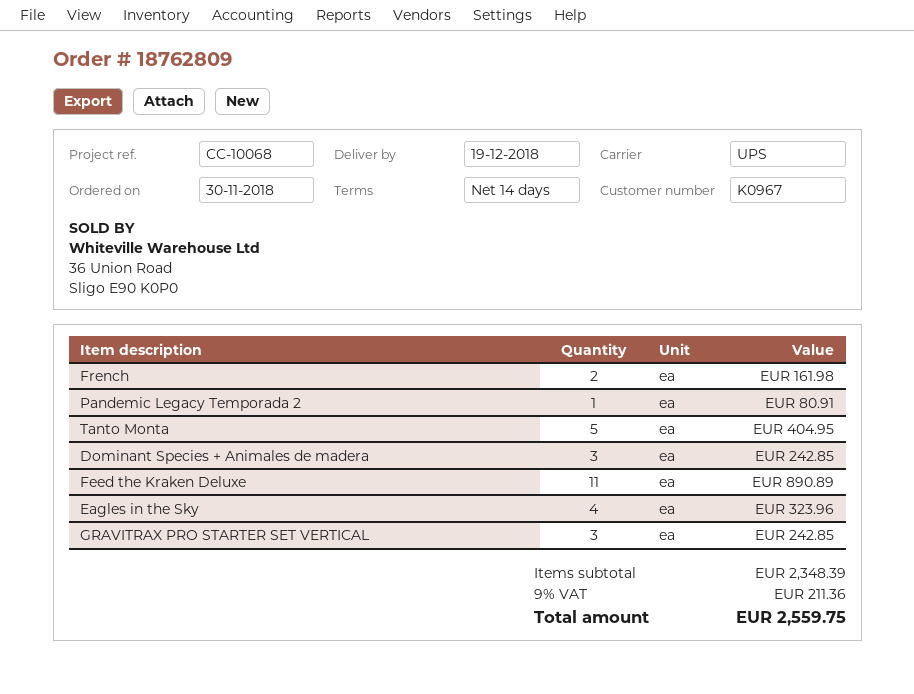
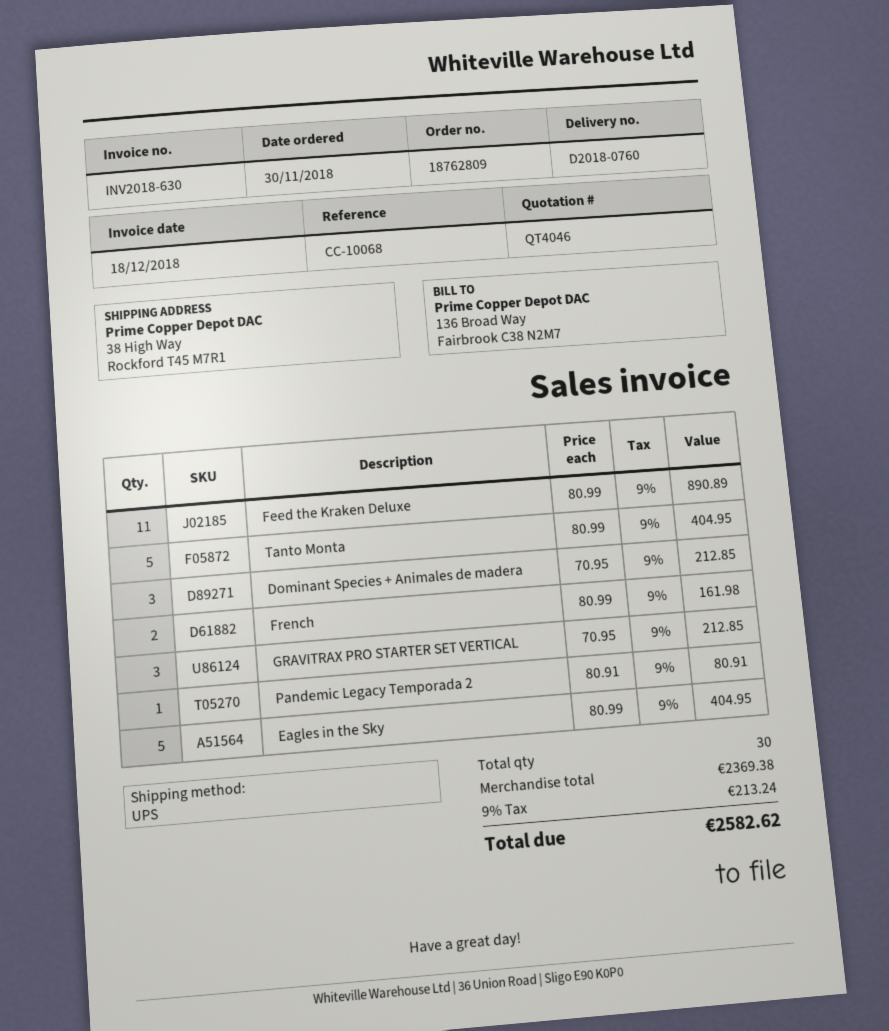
Dominant Species + Animales de madera: 3 for 242.85 -> 3 for 212.85
Eagles in the Sky: 4 for 323.96 -> 5 for 404.95
GRAVITRAX PRO STARTER SET VERTICAL: 3 for 242.85 -> 3 for 212.85
subtotal: 2348.39 -> 2369.38
tax: 9% = 211.36 -> 9% = 213.24
total: 2559.75 -> 2582.62

